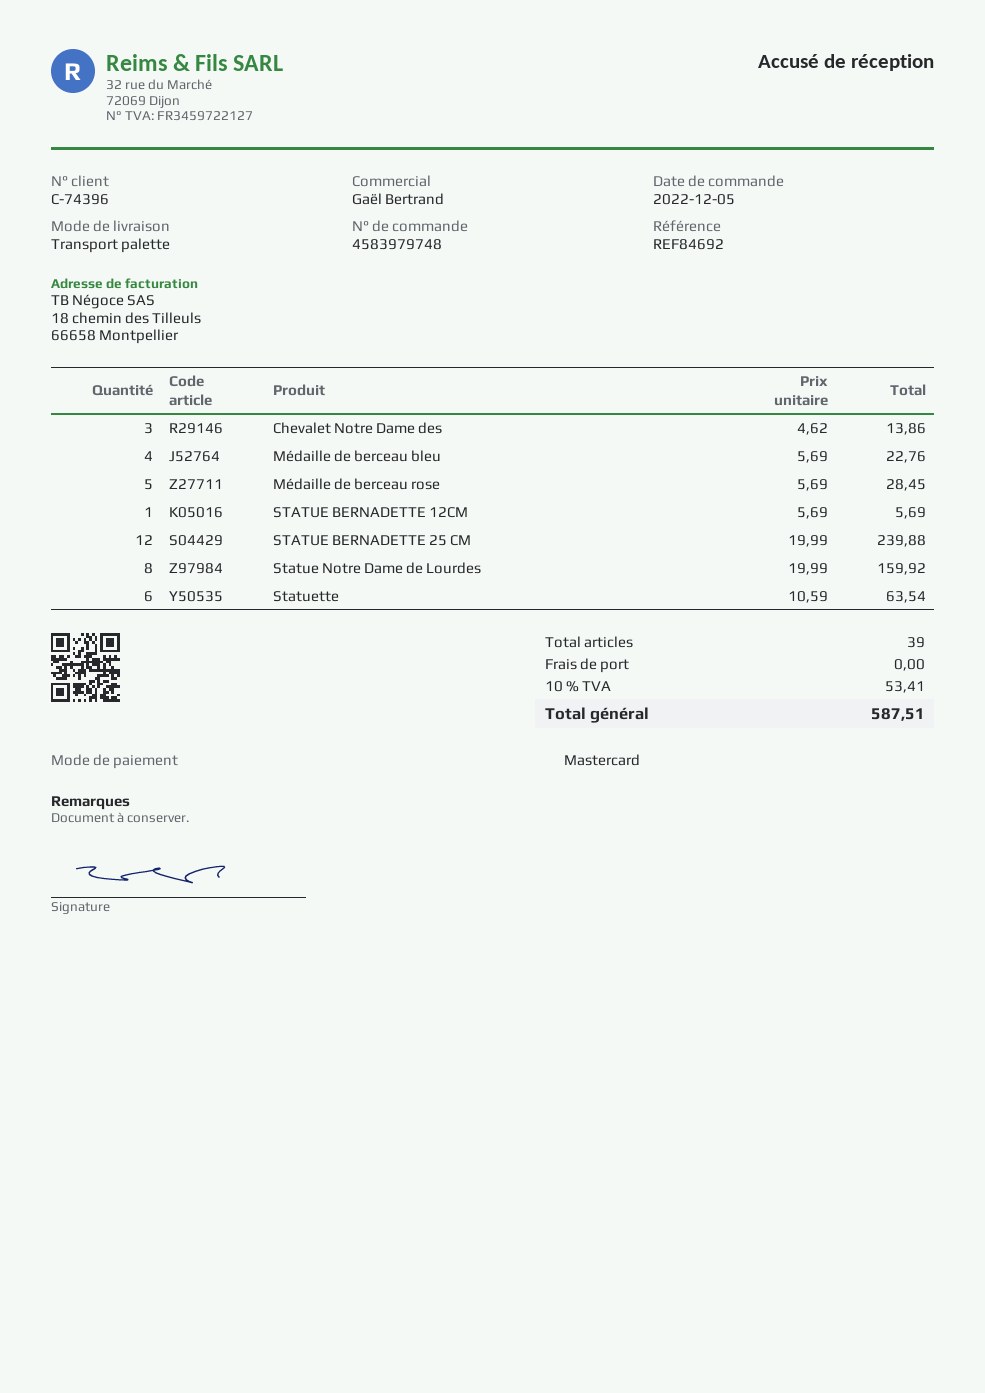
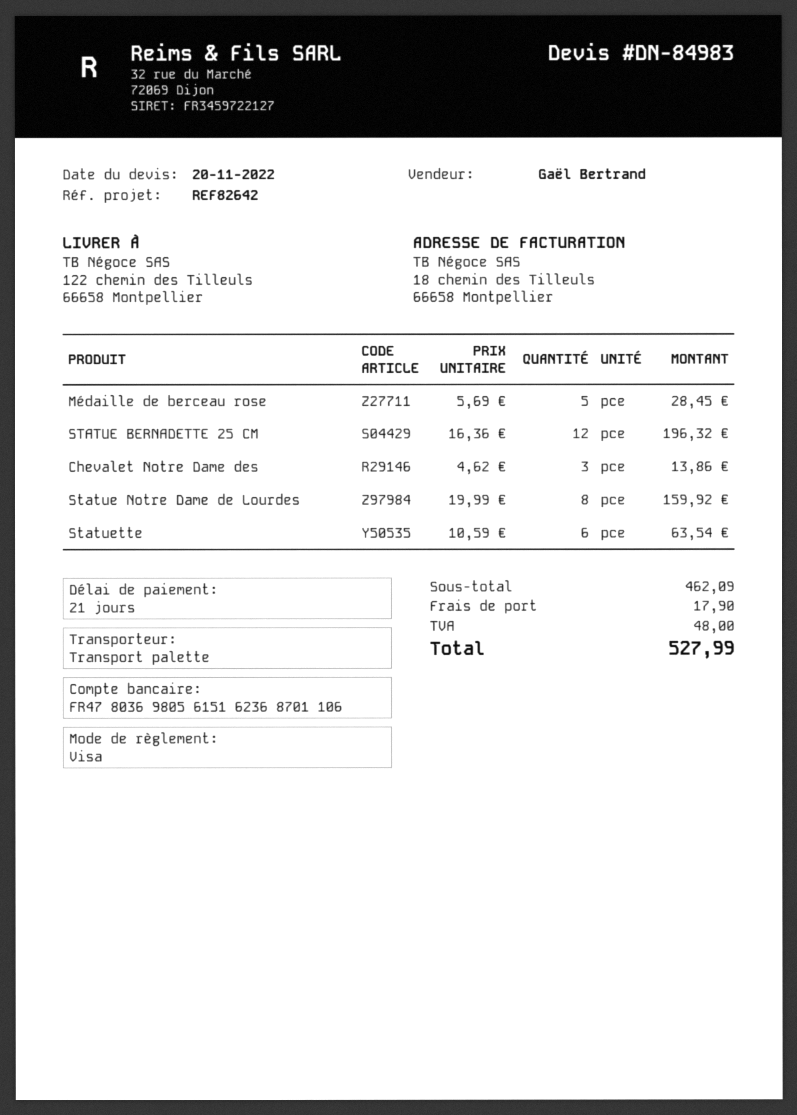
reference: REF84692 -> REF82642
payment method: Mastercard -> Visa
Médaille de berceau bleu: 4 x 5.69 = 22.76 -> none
STATUE BERNADETTE 12CM: 1 x 5.69 = 5.69 -> none
STATUE BERNADETTE 25 CM: 12 x 19.99 = 239.88 -> 12 x 16.36 = 196.32
shipping: 0.00 -> 17.90
tax: 53.41 -> 48.00
total: 587.51 -> 527.99

